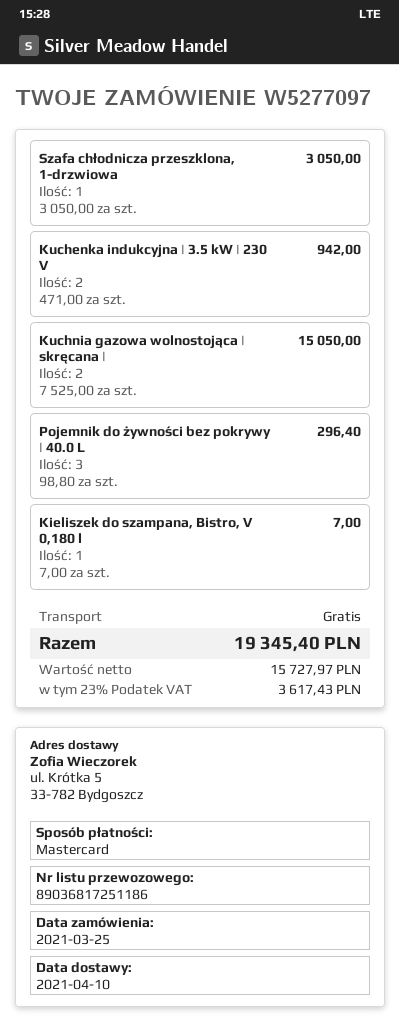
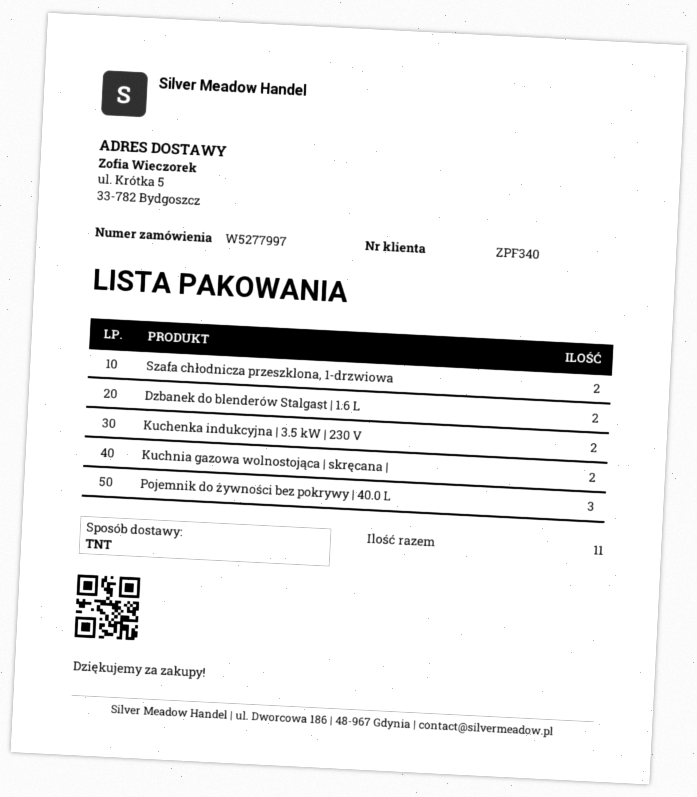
order number: W5277097 -> W5277997
Szafa chłodnicza przeszklona, 1-drzwiowa: 1 -> 2
Kieliszek do szampana, Bistro, V 0,180 l: 1 -> none
Dzbanek do blenderów Stalgast | 1.6 L: none -> 2

